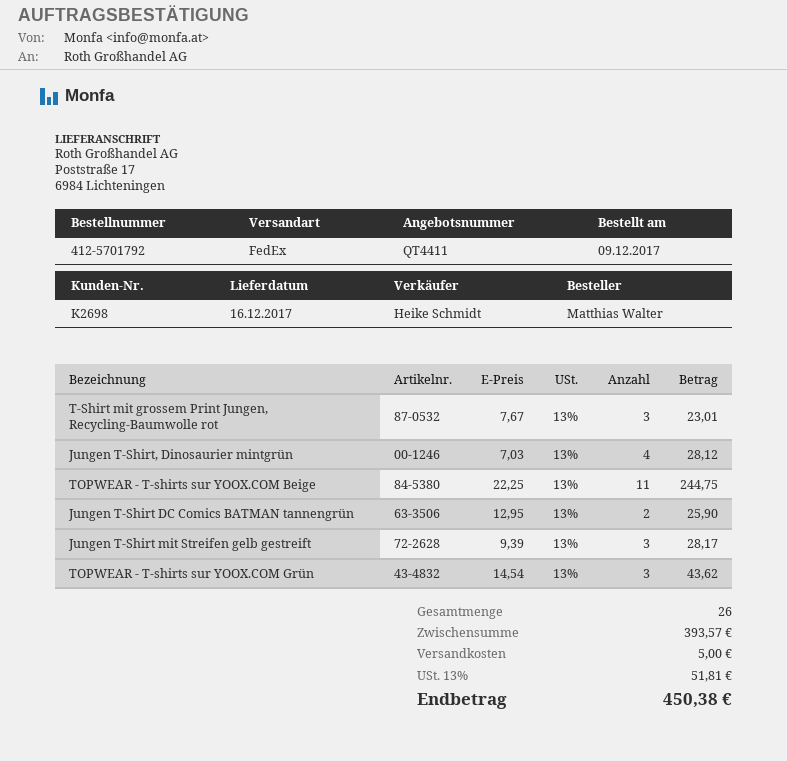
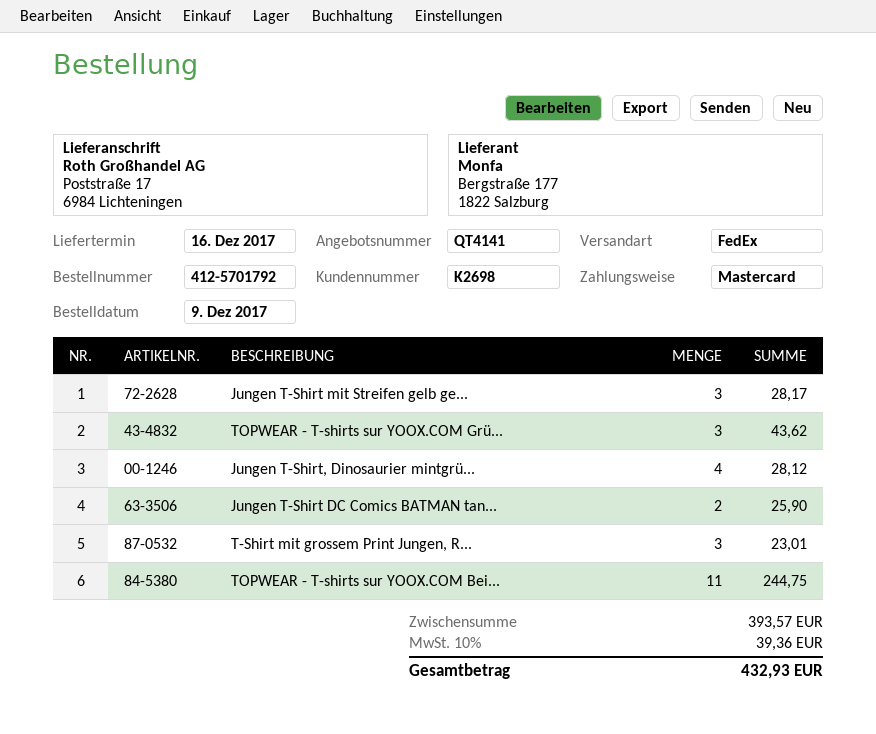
quote number: QT4411 -> QT4141
shipping: 5.00 -> none
tax: 13% = 51.81 -> 10% = 39.36
total: 450.38 -> 432.93

